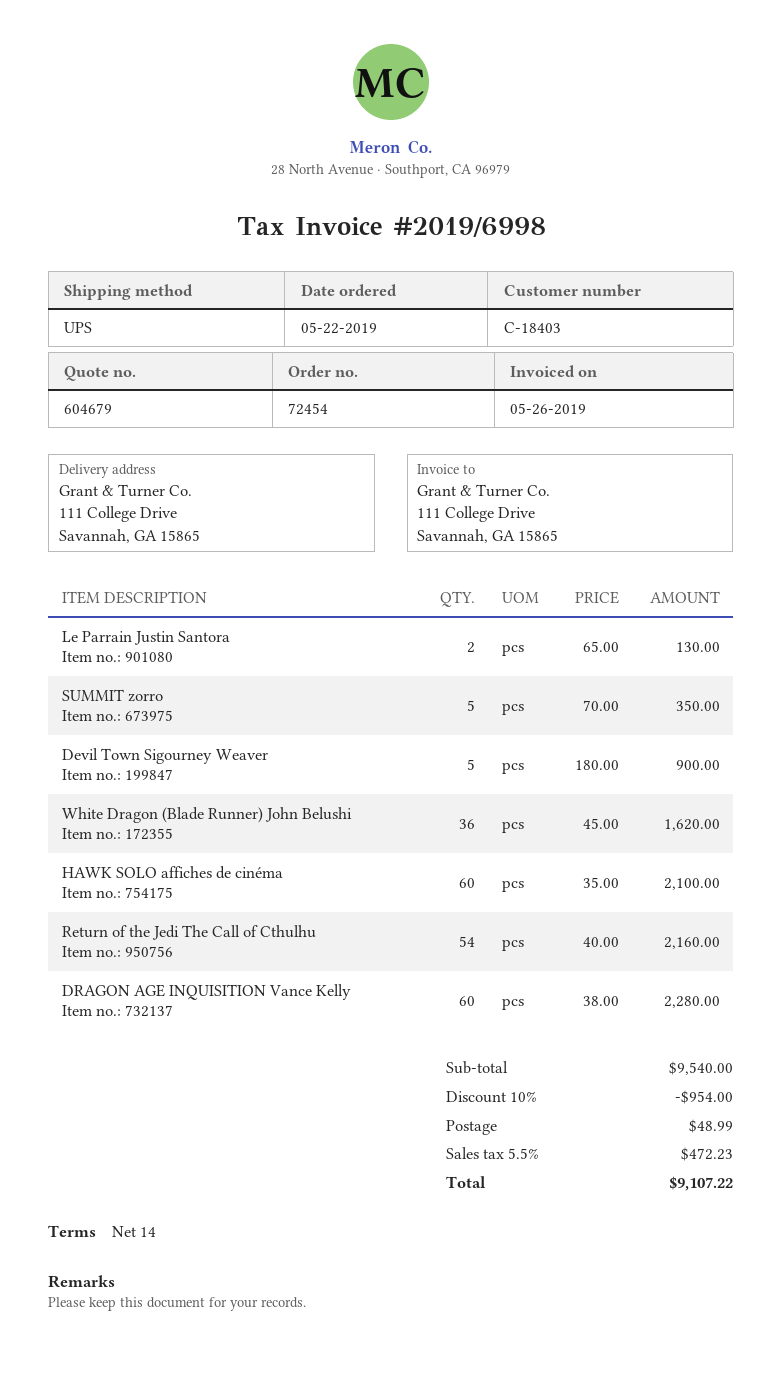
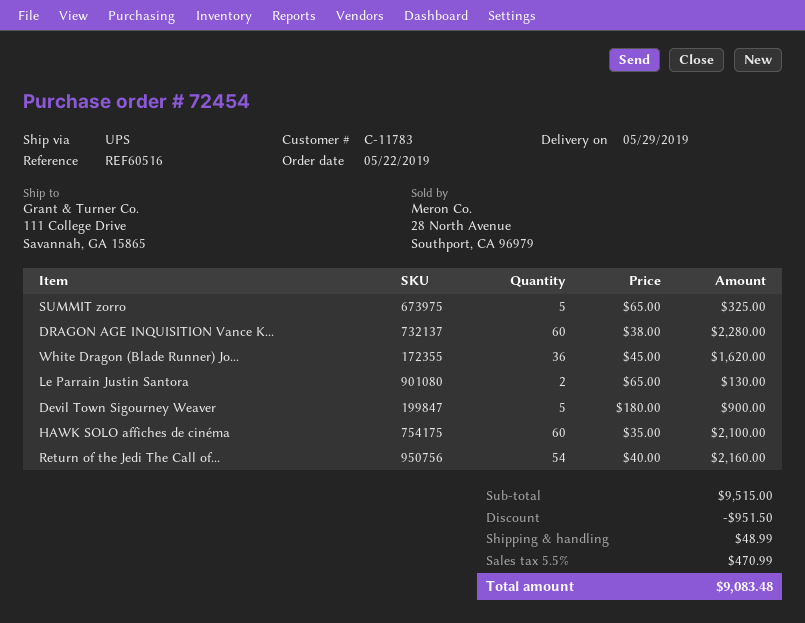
customer number: C-18403 -> C-11783
SUMMIT zorro: 5 x 70.00 = 350.00 -> 5 x 65.00 = 325.00
subtotal: 9540.00 -> 9515.00
discount: 954.00 -> 951.50
tax: 5.5% = 472.23 -> 5.5% = 470.99
total: 9107.22 -> 9083.48

